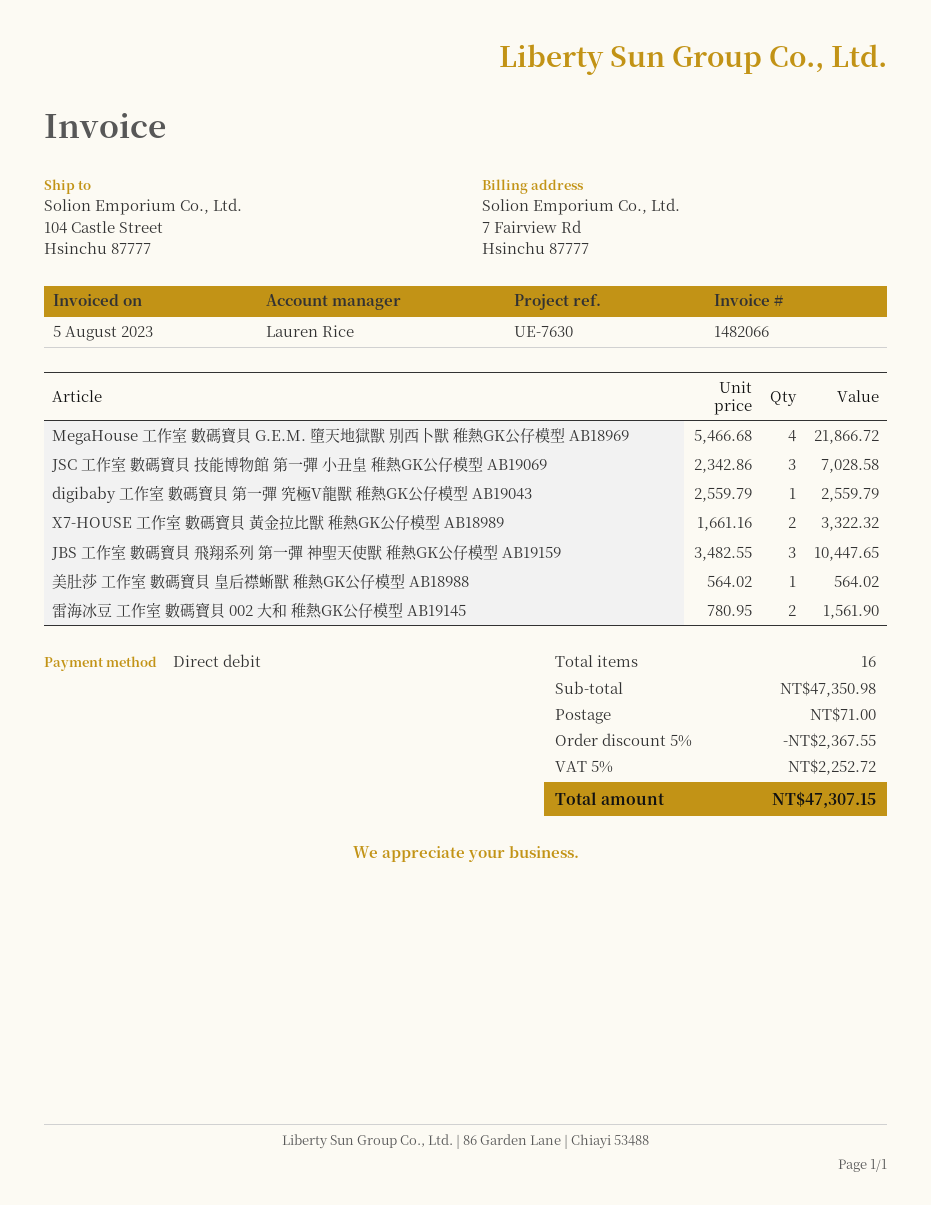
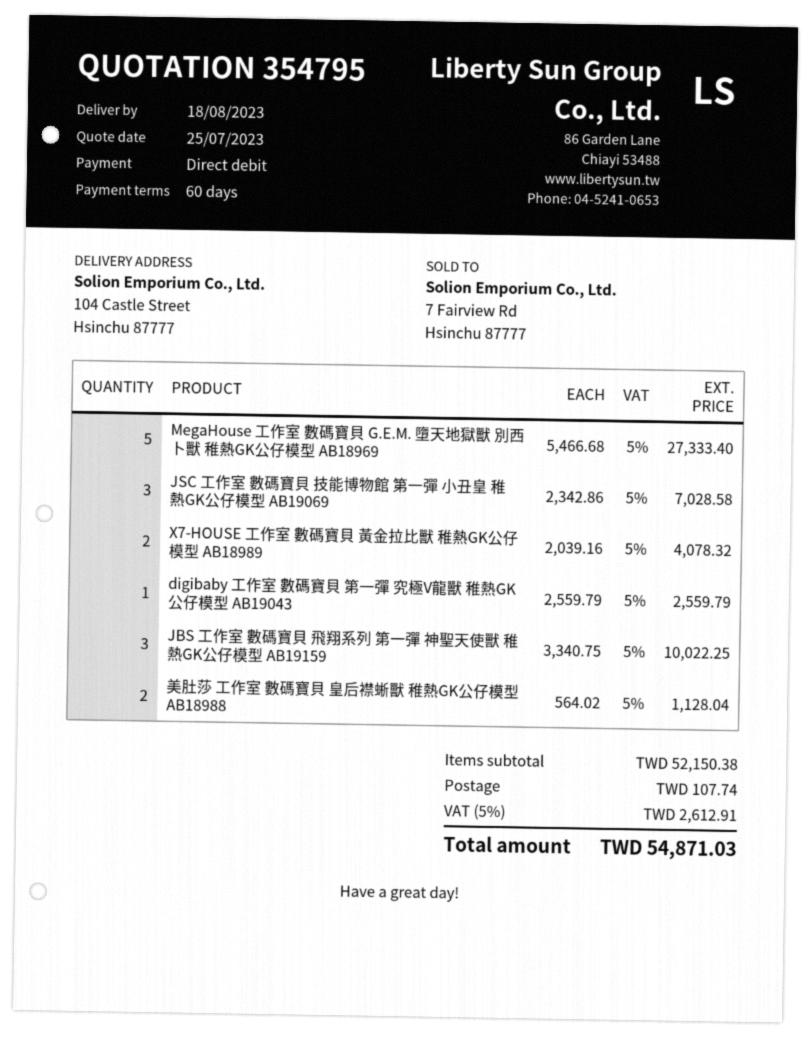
MegaHouse 工作室 數碼寶貝 G.E.M. 墮天地獄獸 別西卜獸 稚熱GK公仔模型 AB18969: 4 x 5466.68 = 21866.72 -> 5 x 5466.68 = 27333.40
X7-HOUSE 工作室 數碼寶貝 黃金拉比獸 稚熱GK公仔模型 AB18989: 2 x 1661.16 = 3322.32 -> 2 x 2039.16 = 4078.32
JBS 工作室 數碼寶貝 飛翔系列 第一彈 神聖天使獸 稚熱GK公仔模型 AB19159: 3 x 3482.55 = 10447.65 -> 3 x 3340.75 = 10022.25
美肚莎 工作室 數碼寶貝 皇后襟蜥獸 稚熱GK公仔模型 AB18988: 1 x 564.02 = 564.02 -> 2 x 564.02 = 1128.04
雷海冰豆 工作室 數碼寶貝 002 大和 稚熱GK公仔模型 AB19145: 2 x 780.95 = 1561.90 -> none
subtotal: 47350.98 -> 52150.38
discount: 5% = 2367.55 -> none
shipping: 71.00 -> 107.74
tax: 5% = 2252.72 -> 5% = 2612.91
total: 47307.15 -> 54871.03

